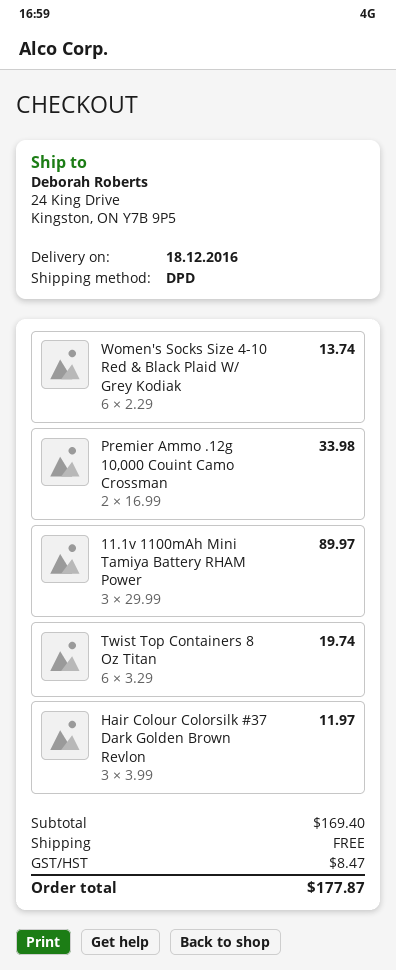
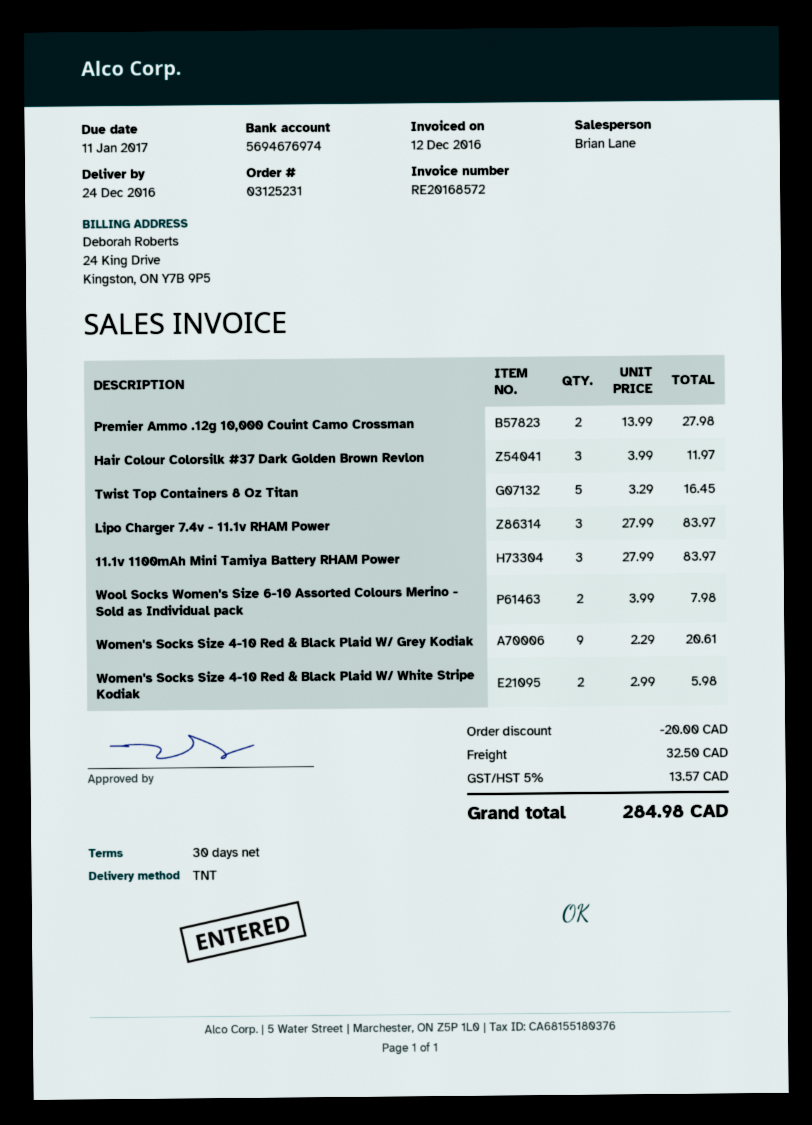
delivery date: 2016-12-18 -> 2016-12-24
shipping method: DPD -> TNT
Women's Socks Size 4-10 Red & Black Plaid W/ Grey Kodiak: 6 x 2.29 = 13.74 -> 9 x 2.29 = 20.61
Premier Ammo .12g 10,000 Couint Camo Crossman: 2 x 16.99 = 33.98 -> 2 x 13.99 = 27.98
11.1v 1100mAh Mini Tamiya Battery RHAM Power: 3 x 29.99 = 89.97 -> 3 x 27.99 = 83.97
Twist Top Containers 8 Oz Titan: 6 x 3.29 = 19.74 -> 5 x 3.29 = 16.45
Lipo Charger 7.4v - 11.1v RHAM Power: none -> 3 x 27.99 = 83.97
Wool Socks Women's Size 6-10 Assorted Colours Merino - Sold as Individual pack: none -> 2 x 3.99 = 7.98
Women's Socks Size 4-10 Red & Black Plaid W/ White Stripe Kodiak: none -> 2 x 2.99 = 5.98
discount: none -> 20.00
shipping: 0.00 -> 32.50
tax: 8.47 -> 13.57
total: 177.87 -> 284.98

